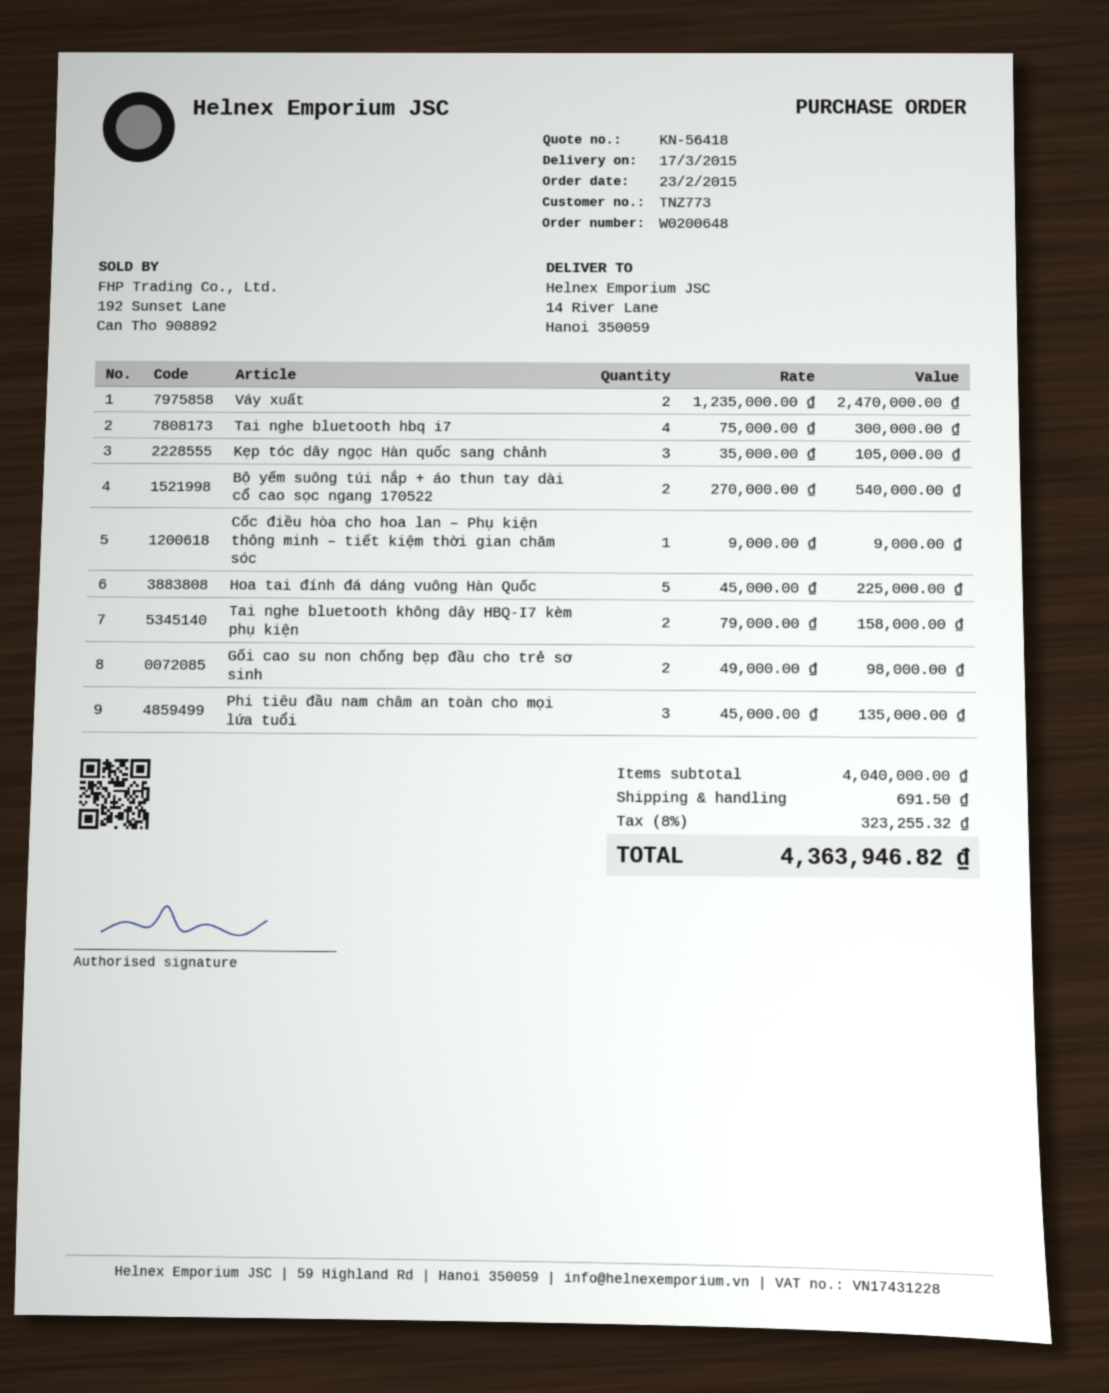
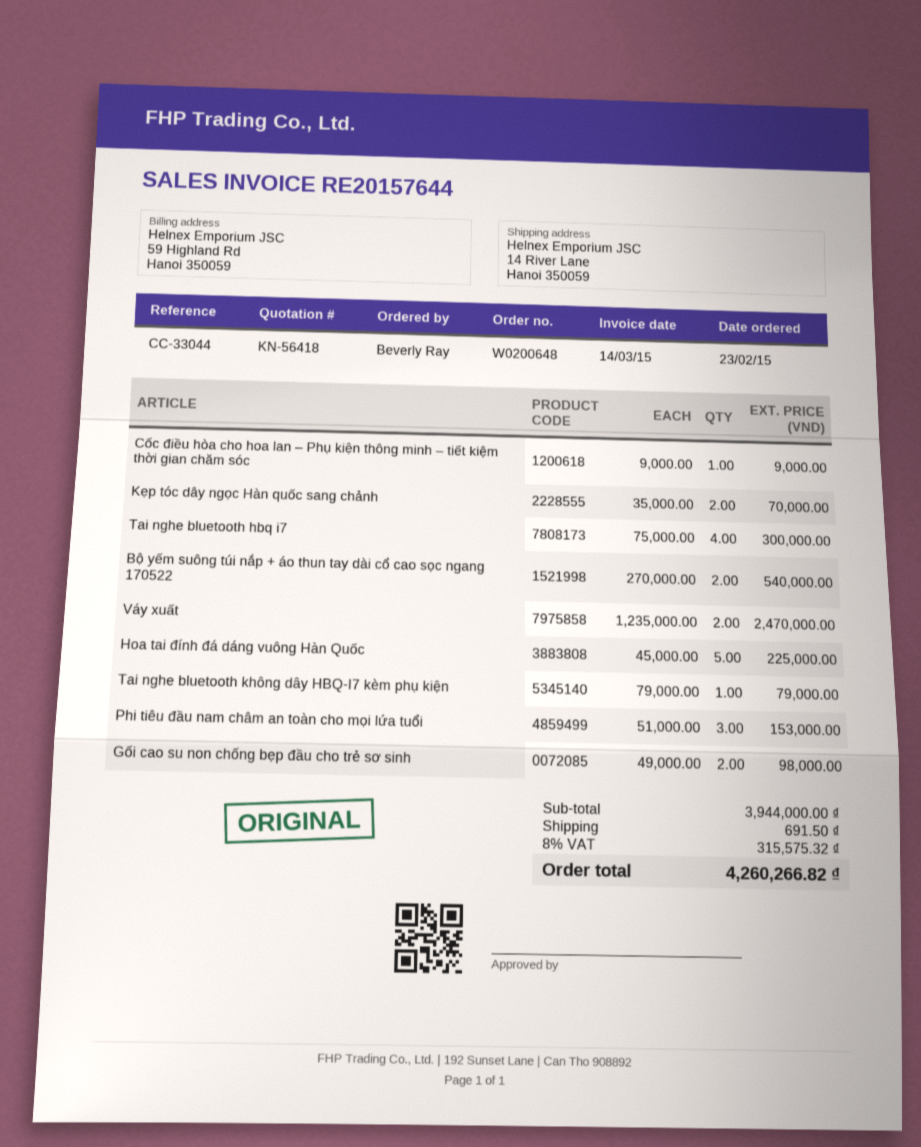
Kẹp tóc dây ngọc Hàn quốc sang chảnh: 3 x 35000.00 = 105000.00 -> 2 x 35000.00 = 70000.00
Tai nghe bluetooth không dây HBQ-I7 kèm phụ kiện: 2 x 79000.00 = 158000.00 -> 1 x 79000.00 = 79000.00
Phi tiêu đầu nam châm an toàn cho mọi lứa tuổi: 3 x 45000.00 = 135000.00 -> 3 x 51000.00 = 153000.00
subtotal: 4040000.00 -> 3944000.00
tax: 8% = 323255.32 -> 8% = 315575.32
total: 4363946.82 -> 4260266.82

